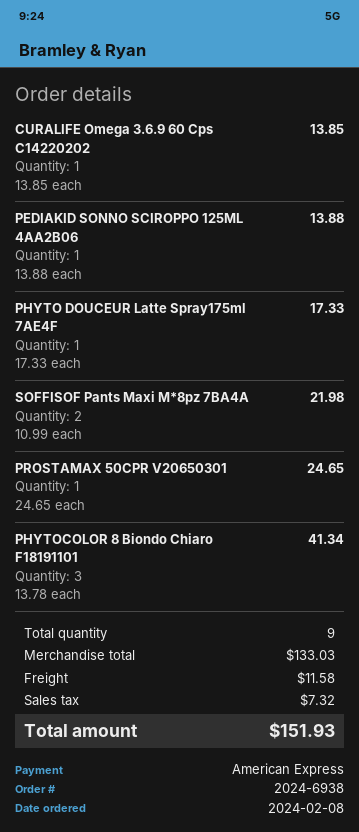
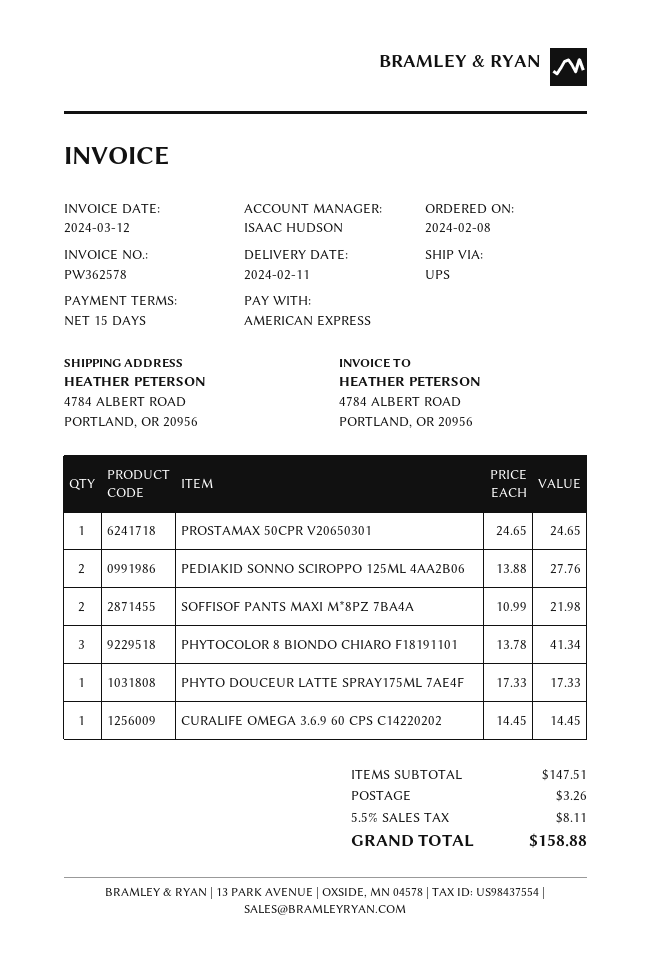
CURALIFE Omega 3.6.9 60 Cps C14220202: 1 x 13.85 = 13.85 -> 1 x 14.45 = 14.45
PEDIAKID SONNO SCIROPPO 125ML 4AA2B06: 1 x 13.88 = 13.88 -> 2 x 13.88 = 27.76
subtotal: 133.03 -> 147.51
shipping: 11.58 -> 3.26
tax: 7.32 -> 8.11
total: 151.93 -> 158.88

